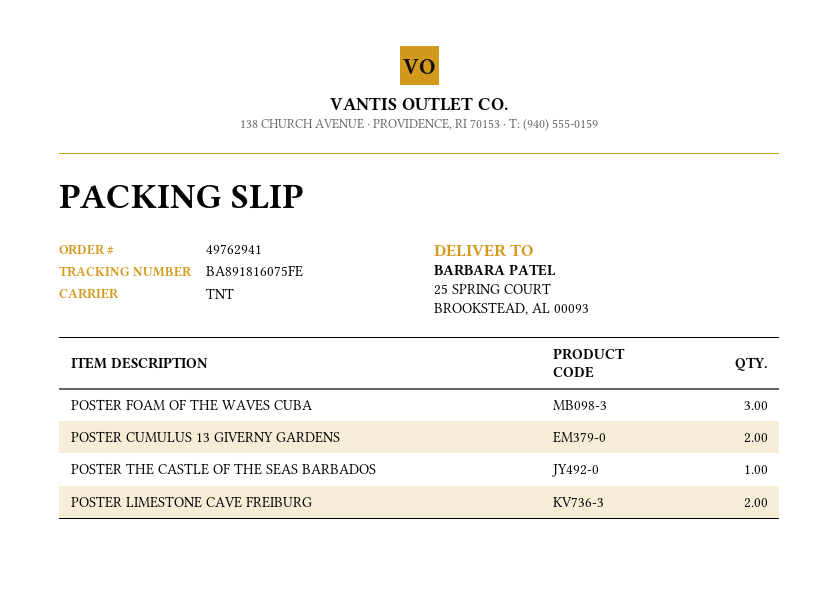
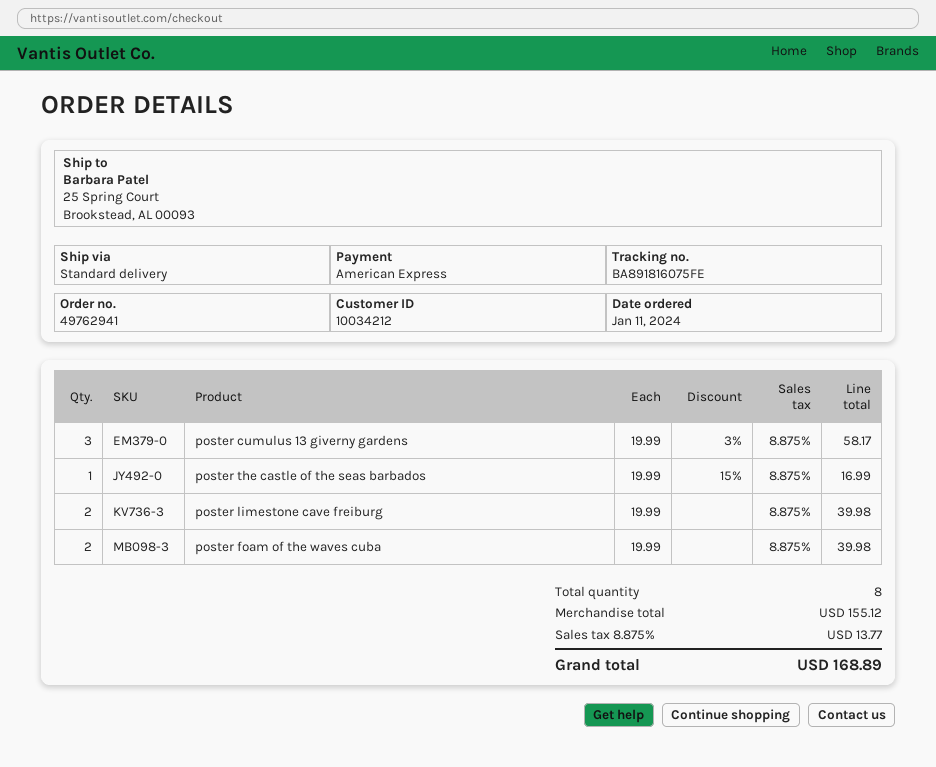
shipping method: TNT -> standard
POSTER FOAM OF THE WAVES CUBA: 3 -> 2
POSTER CUMULUS 13 GIVERNY GARDENS: 2 -> 3

